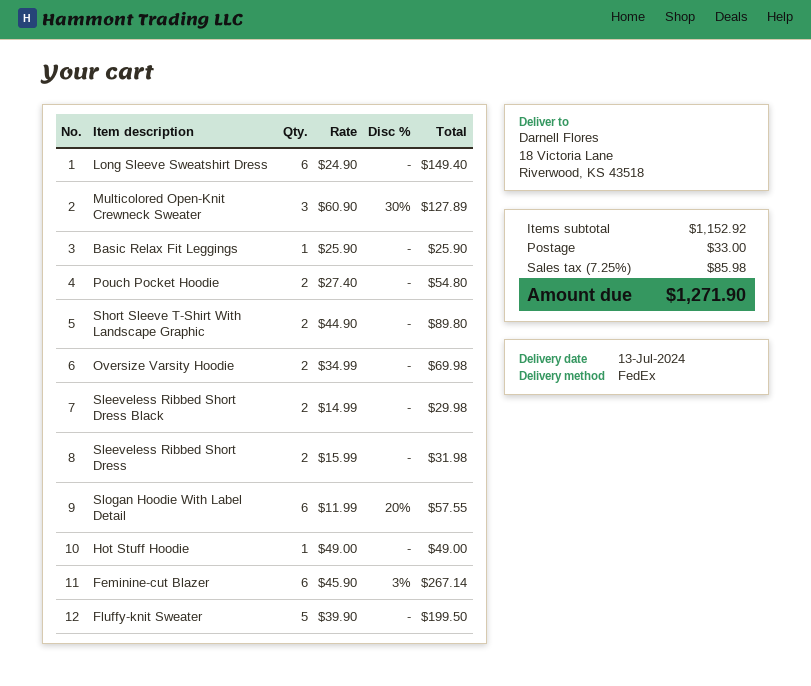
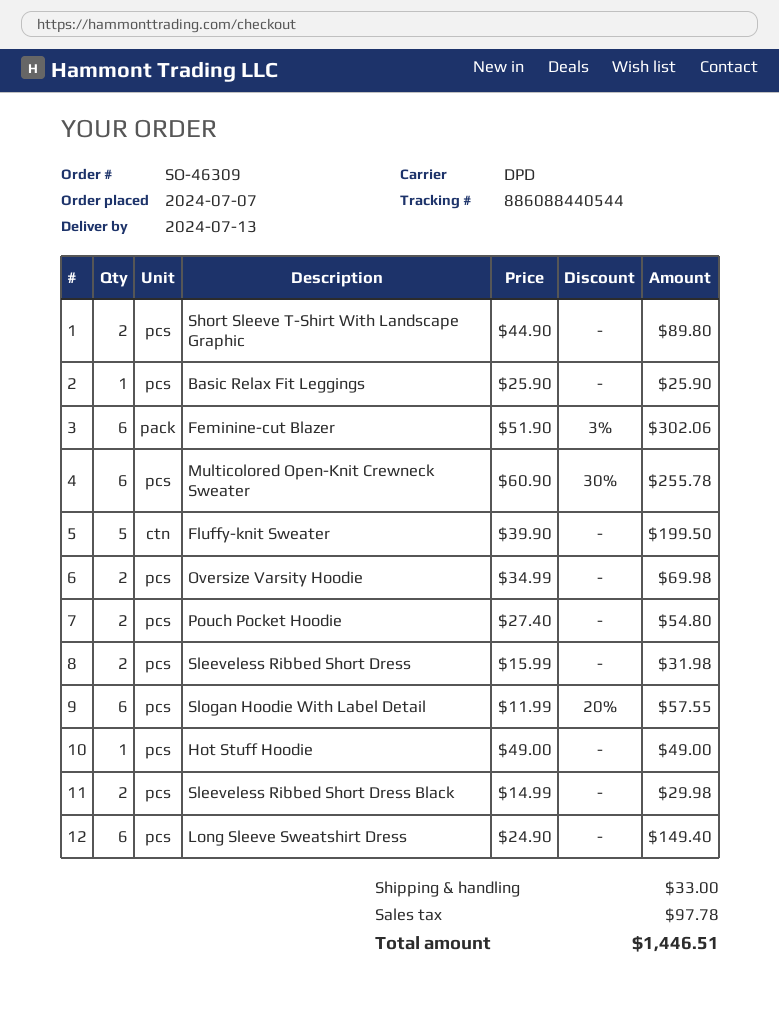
shipping method: FedEx -> DPD
Multicolored Open-Knit Crewneck Sweater: 3 x 60.90 - 30% = 127.89 -> 6 x 60.90 - 30% = 255.78
Feminine-cut Blazer: 6 x 45.90 - 3% = 267.14 -> 6 x 51.90 - 3% = 302.06
tax: 85.98 -> 97.78
total: 1271.90 -> 1446.51

